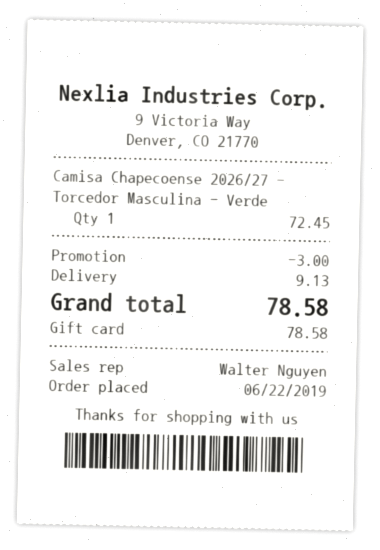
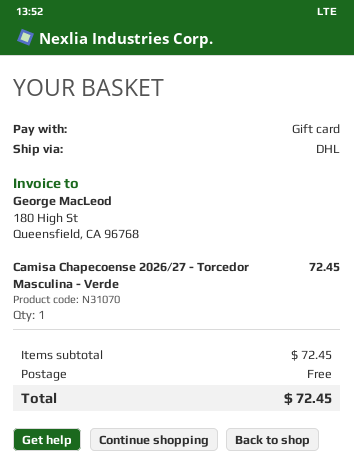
discount: 3.00 -> none
shipping: 9.13 -> 0.00
total: 78.58 -> 72.45

